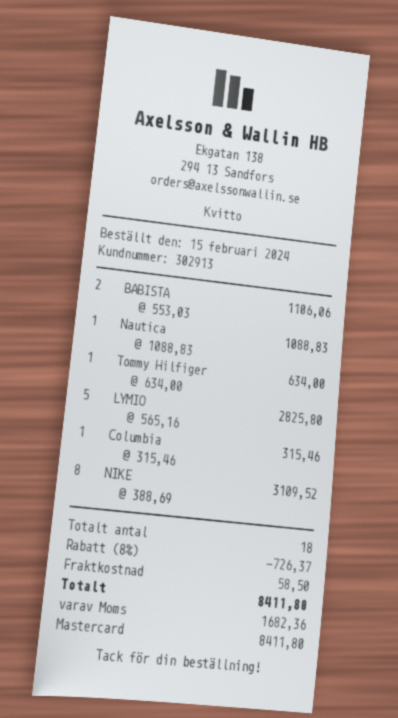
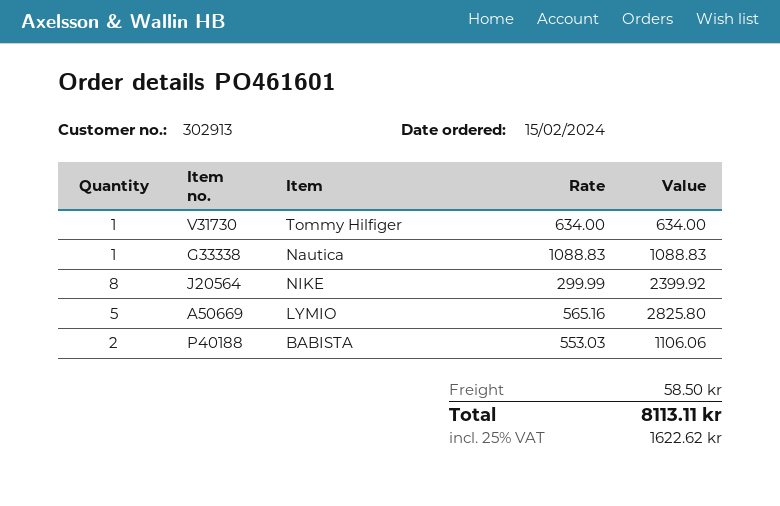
Columbia: 1 x 315.46 = 315.46 -> none
NIKE: 8 x 388.69 = 3109.52 -> 8 x 299.99 = 2399.92
discount: 8% = 726.37 -> none
tax: 1682.36 -> 1622.62
total: 8411.80 -> 8113.11

